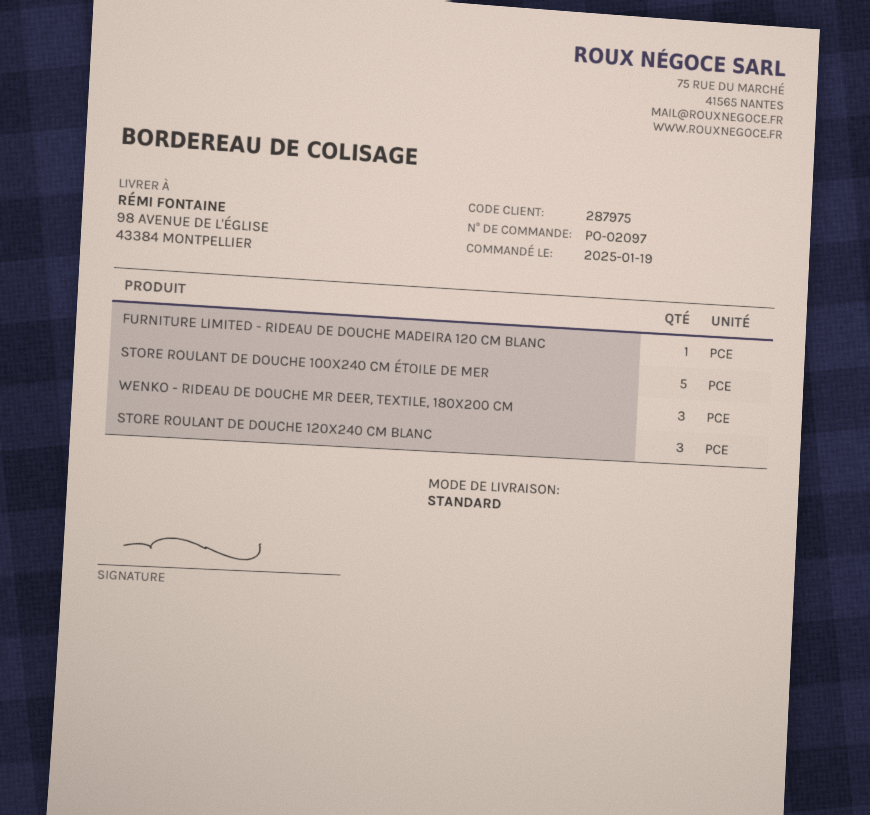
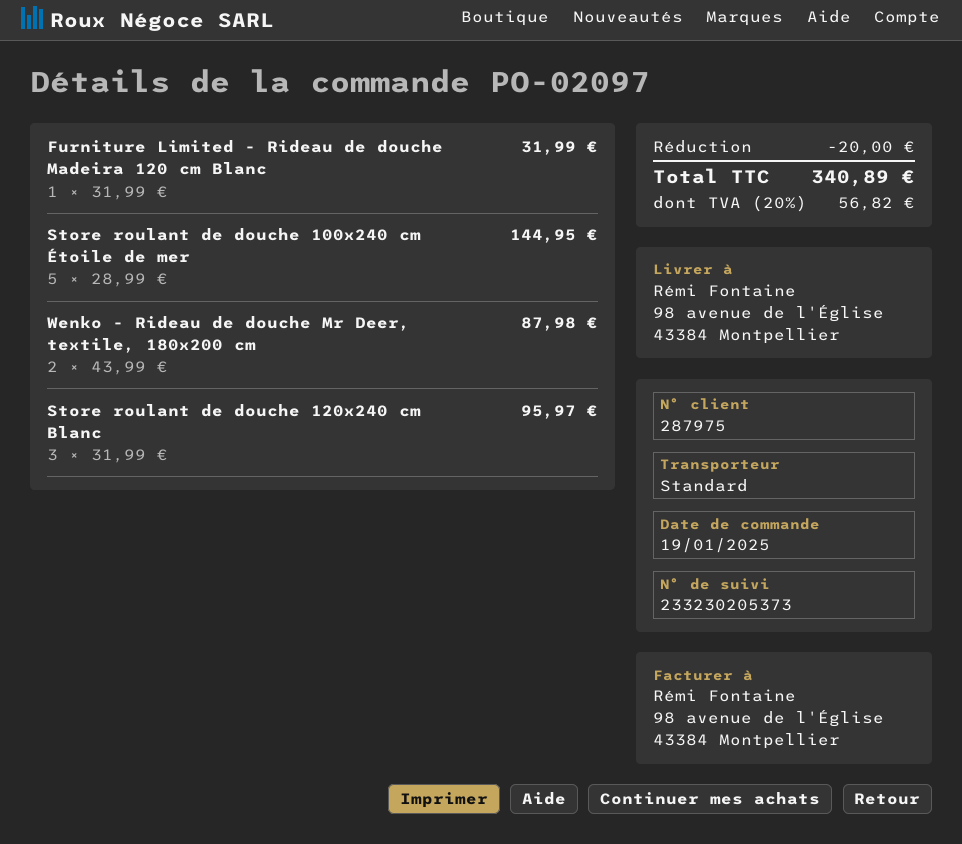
WENKO - RIDEAU DE DOUCHE MR DEER, TEXTILE, 180X200 CM: 3 -> 2

